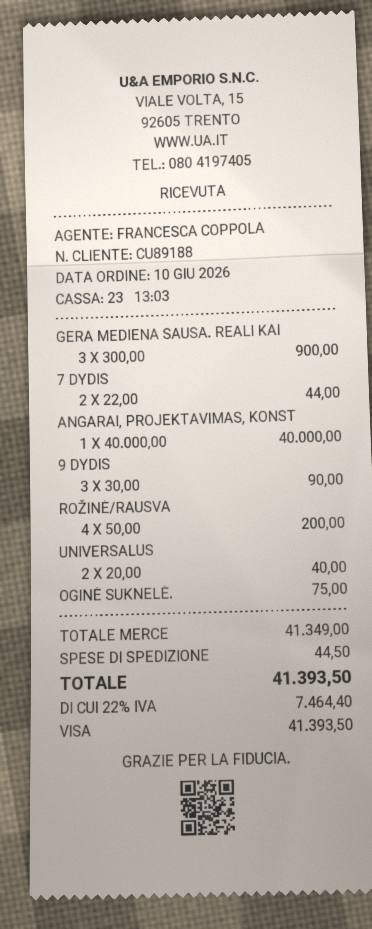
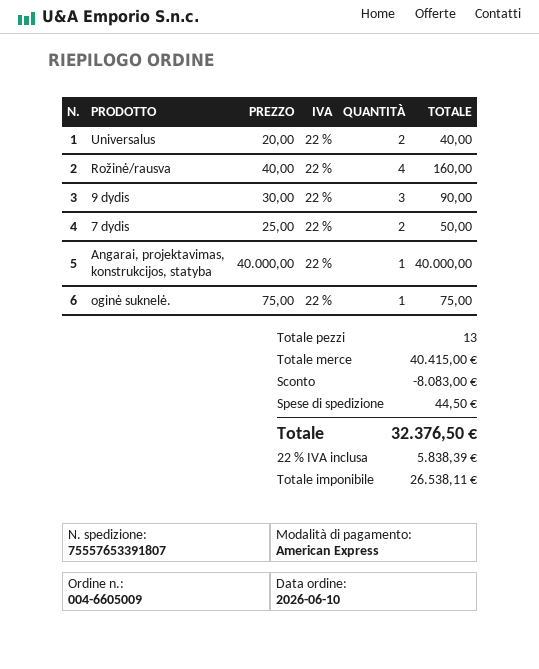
payment method: Visa -> American Express
GERA MEDIENA SAUSA. REALI KAI: 3 x 300.00 = 900.00 -> none
7 DYDIS: 2 x 22.00 = 44.00 -> 2 x 25.00 = 50.00
ROŽINĖ/RAUSVA: 4 x 50.00 = 200.00 -> 4 x 40.00 = 160.00
subtotal: 41349.00 -> 40415.00
discount: none -> 8083.00
tax: 22% = 7464.40 -> 22% = 5838.39
total: 41393.50 -> 32376.50

